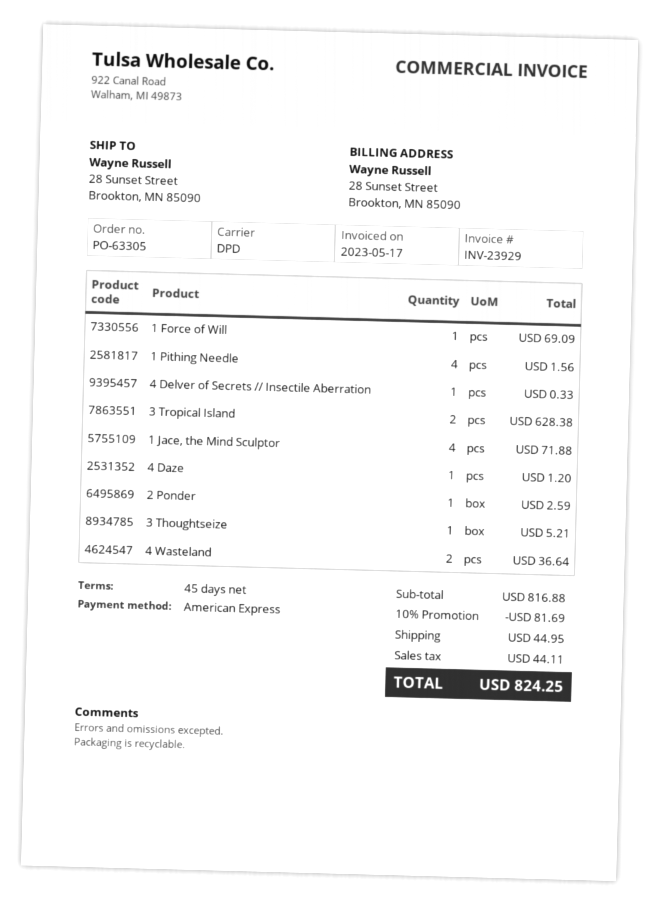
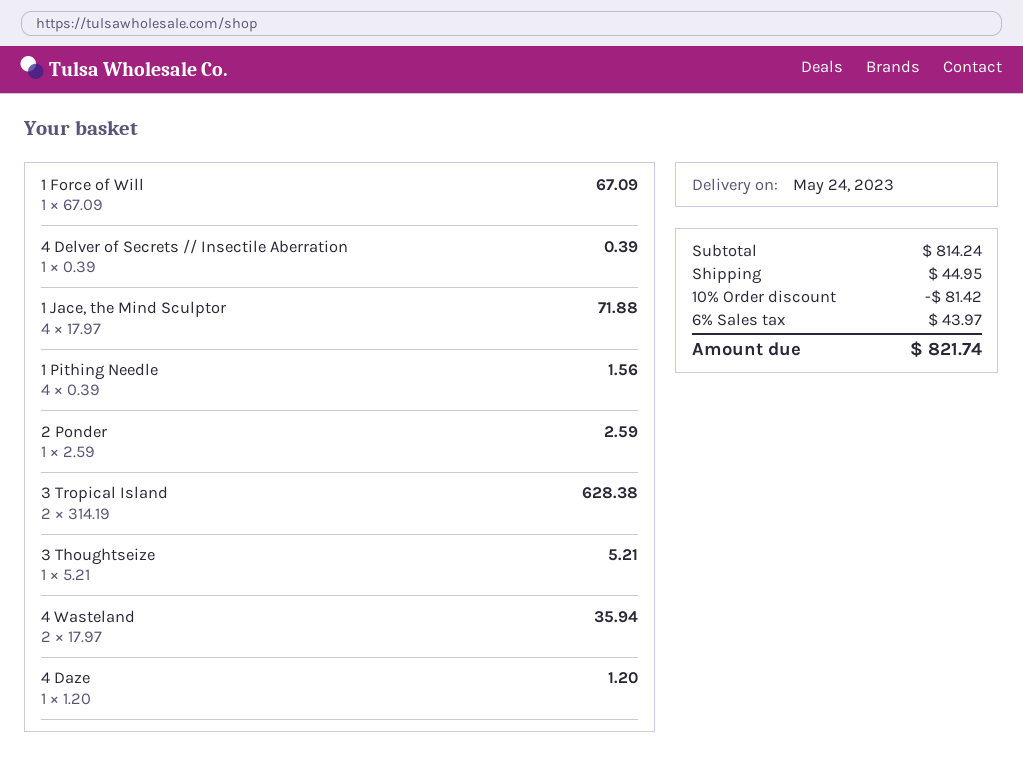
1 Force of Will: 1 for 69.09 -> 1 for 67.09
4 Delver of Secrets // Insectile Aberration: 1 for 0.33 -> 1 for 0.39
4 Wasteland: 2 for 36.64 -> 2 for 35.94
subtotal: 816.88 -> 814.24
discount: 10% = 81.69 -> 10% = 81.42
tax: 44.11 -> 43.97
total: 824.25 -> 821.74

